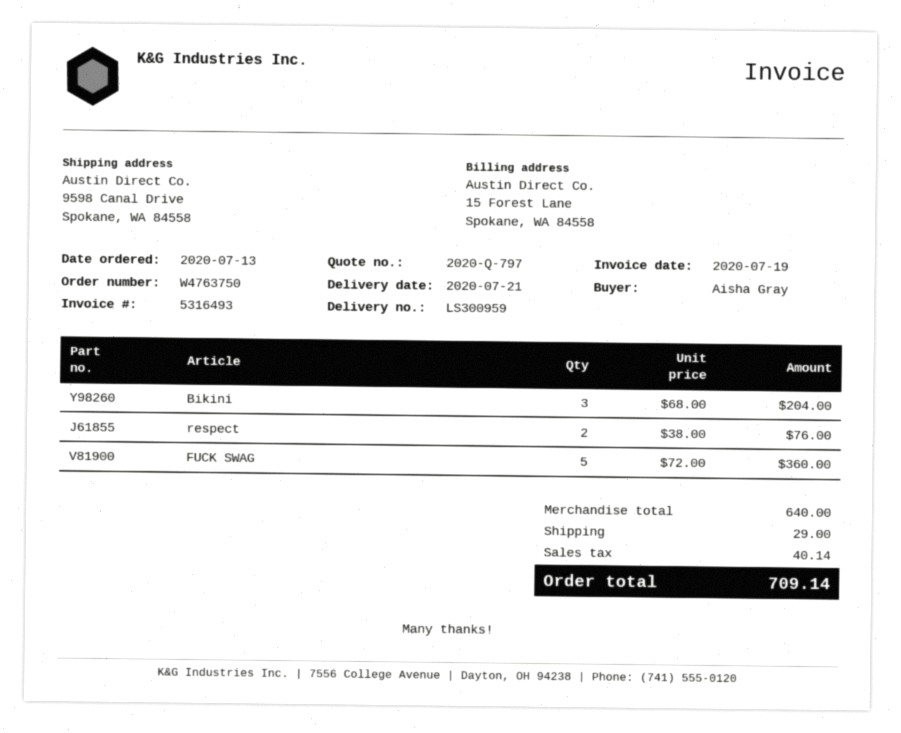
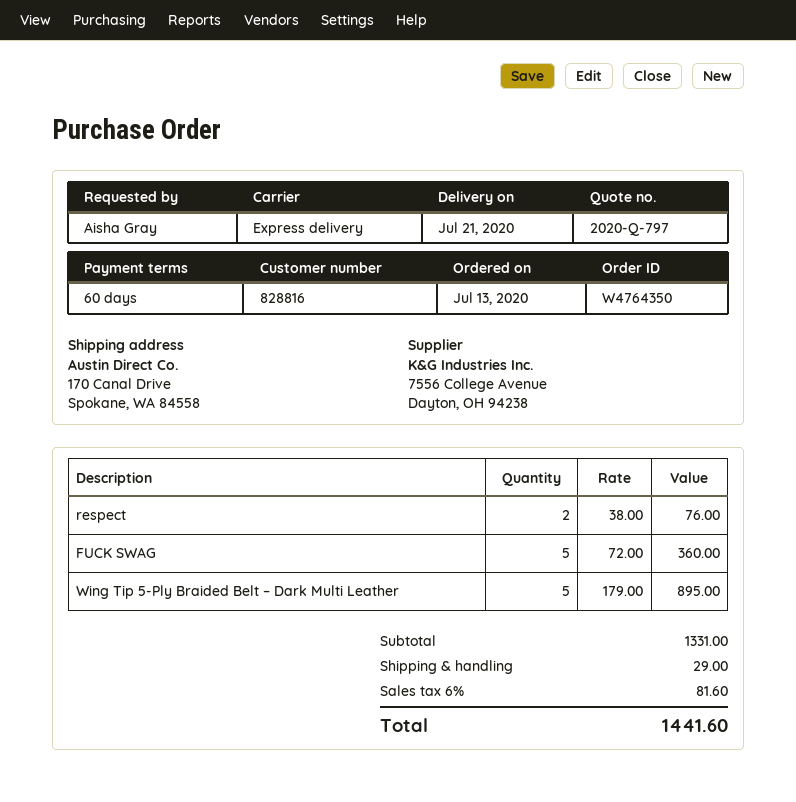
order number: W4763750 -> W4764350
ship to: 9598 Canal Drive, Spokane, WA 84558 -> 170 Canal Drive, Spokane, WA 84558
Bikini: 3 x 68.00 = 204.00 -> none
Wing Tip 5-Ply Braided Belt – Dark Multi Leather: none -> 5 x 179.00 = 895.00
subtotal: 640.00 -> 1331.00
tax: 40.14 -> 81.60
total: 709.14 -> 1441.60

